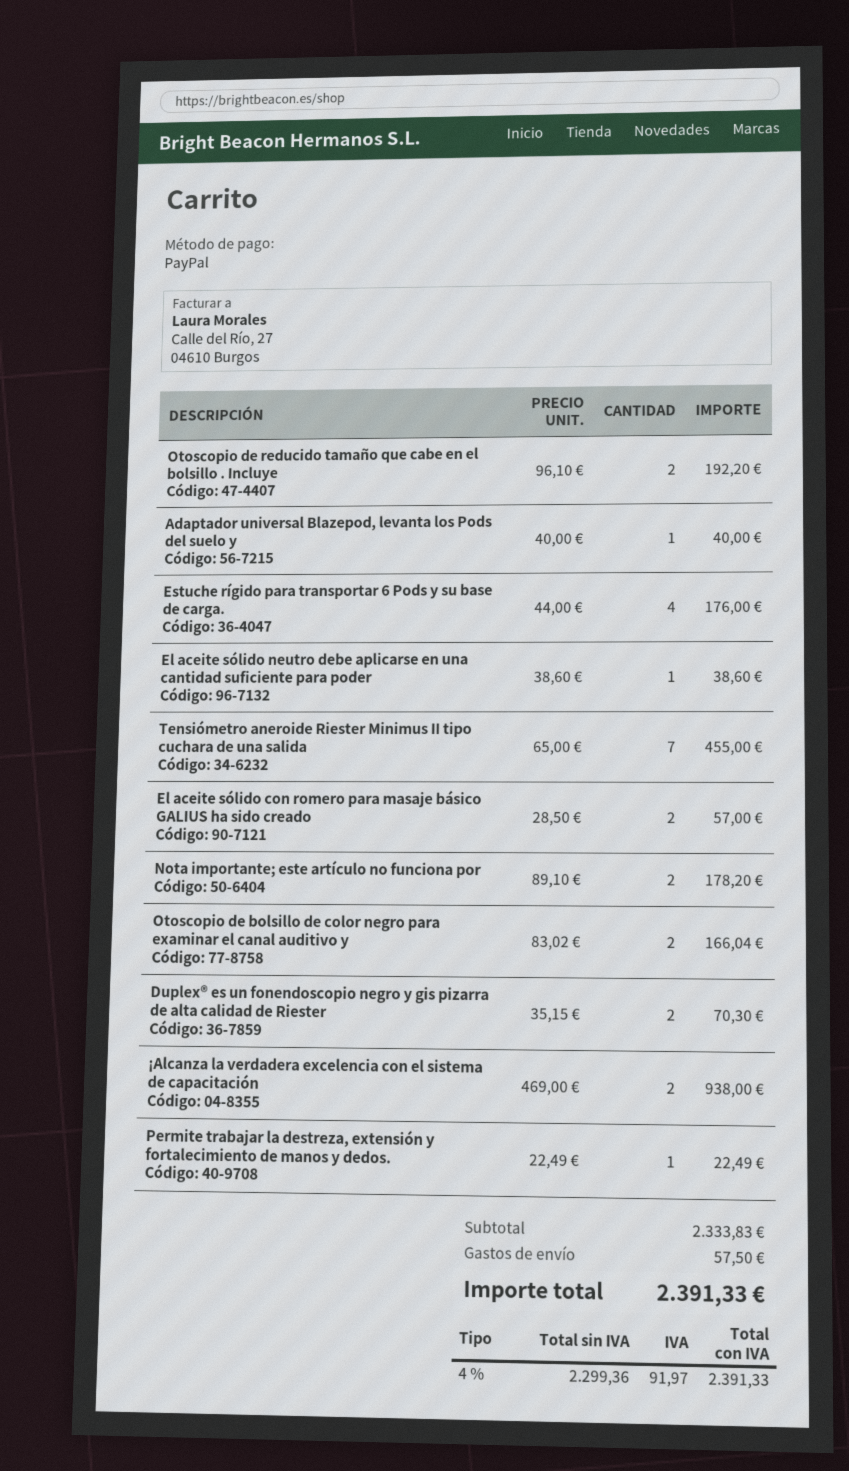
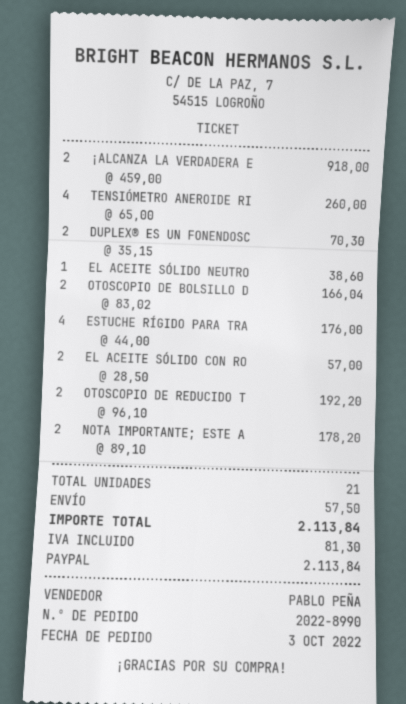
Adaptador universal Blazepod, levanta los Pods del suelo y: 1 x 40.00 = 40.00 -> none
Tensiómetro aneroide Riester Minimus II tipo cuchara de una salida: 7 x 65.00 = 455.00 -> 4 x 65.00 = 260.00
¡Alcanza la verdadera excelencia con el sistema de capacitación: 2 x 469.00 = 938.00 -> 2 x 459.00 = 918.00
Permite trabajar la destreza, extensión y fortalecimiento de manos y dedos.: 1 x 22.49 = 22.49 -> none
tax: 91.97 -> 81.30
total: 2391.33 -> 2113.84

